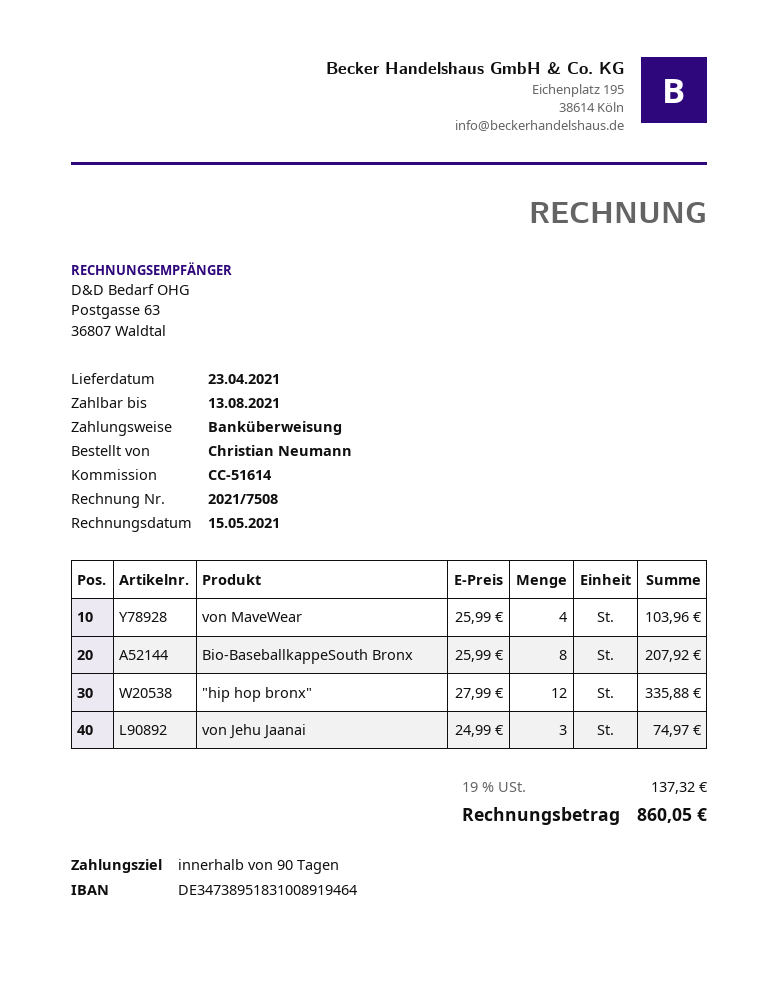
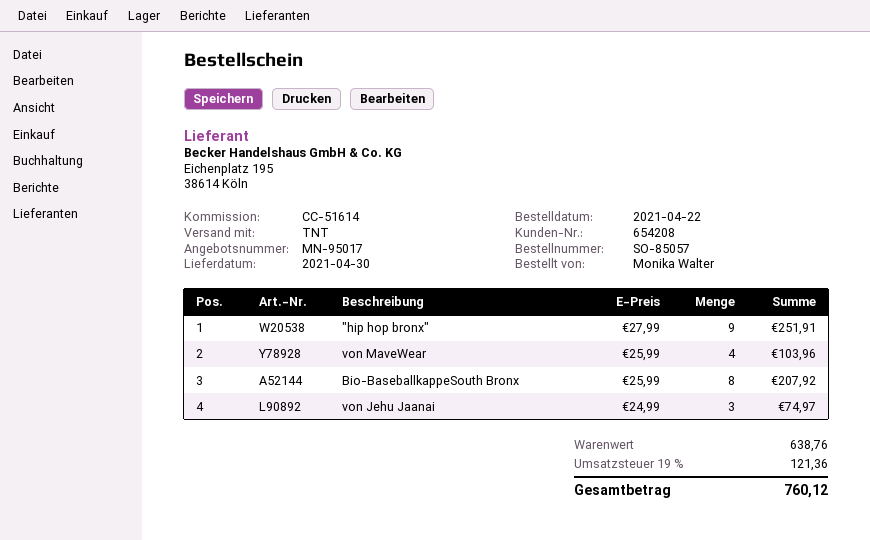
delivery date: 2021-04-23 -> 2021-04-30
ordered by: Christian Neumann -> Monika Walter
"hip hop bronx": 12 x 27.99 = 335.88 -> 9 x 27.99 = 251.91
tax: 19% = 137.32 -> 19% = 121.36
total: 860.05 -> 760.12

